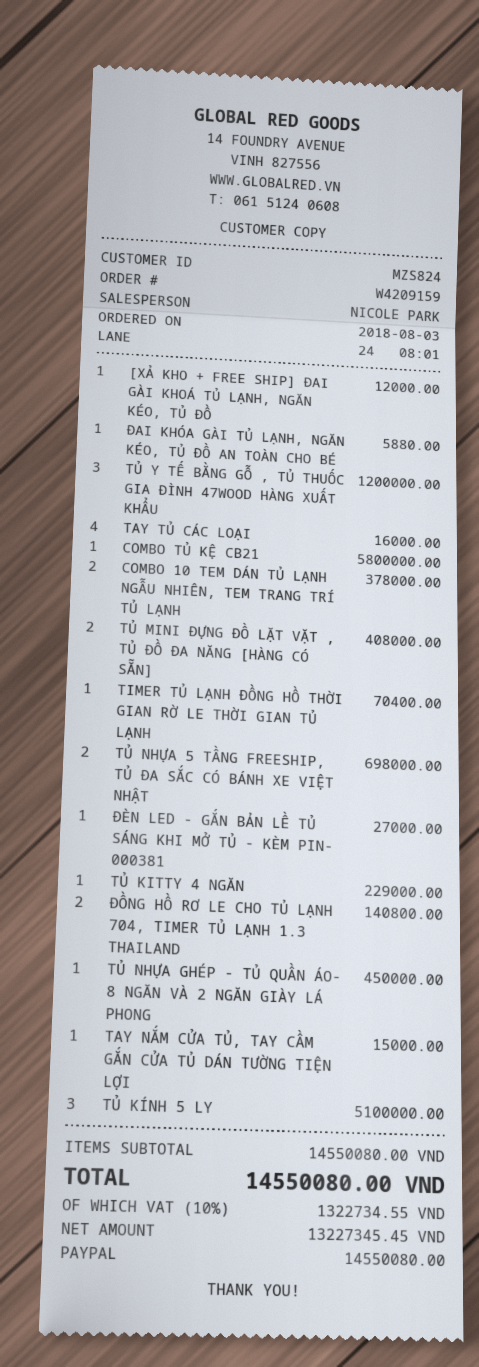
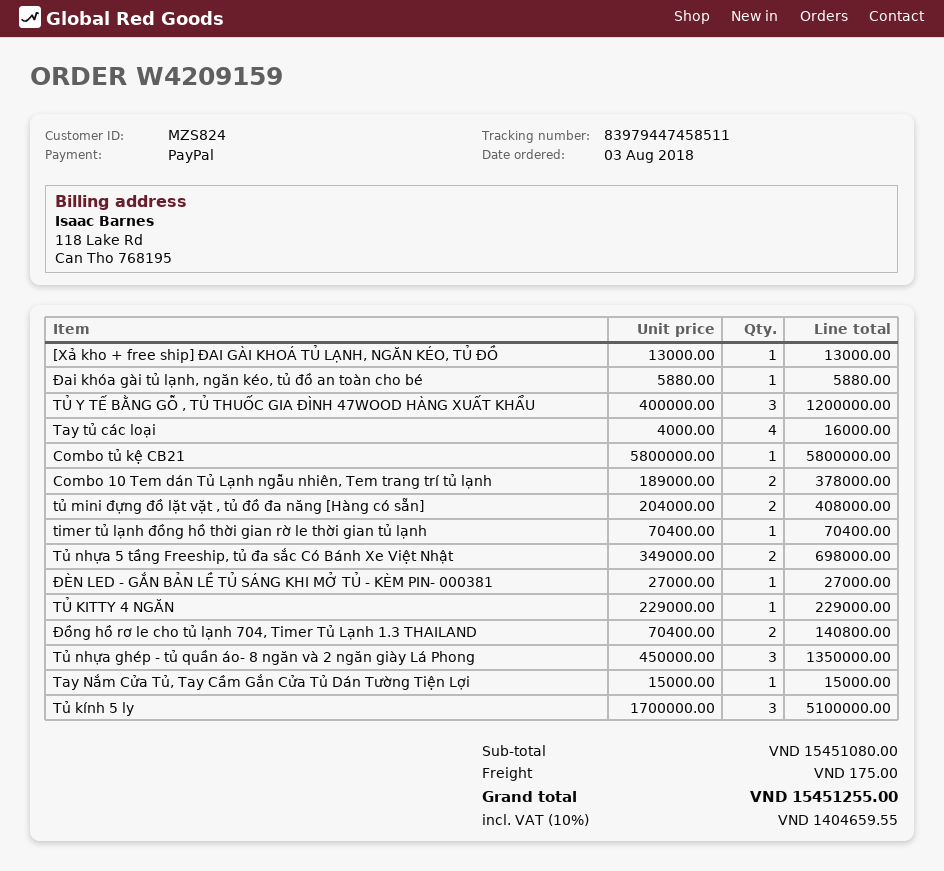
[XẢ KHO + FREE SHIP] ĐAI GÀI KHOÁ TỦ LẠNH, NGĂN KÉO, TỦ ĐỒ: 1 for 12000.00 -> 1 for 13000.00
TỦ NHỰA GHÉP - TỦ QUẦN ÁO- 8 NGĂN VÀ 2 NGĂN GIÀY LÁ PHONG: 1 for 450000.00 -> 3 for 1350000.00
subtotal: 14550080.00 -> 15451080.00
shipping: none -> 175.00
tax: 10% = 1322734.55 -> 10% = 1404659.55
total: 14550080.00 -> 15451255.00

